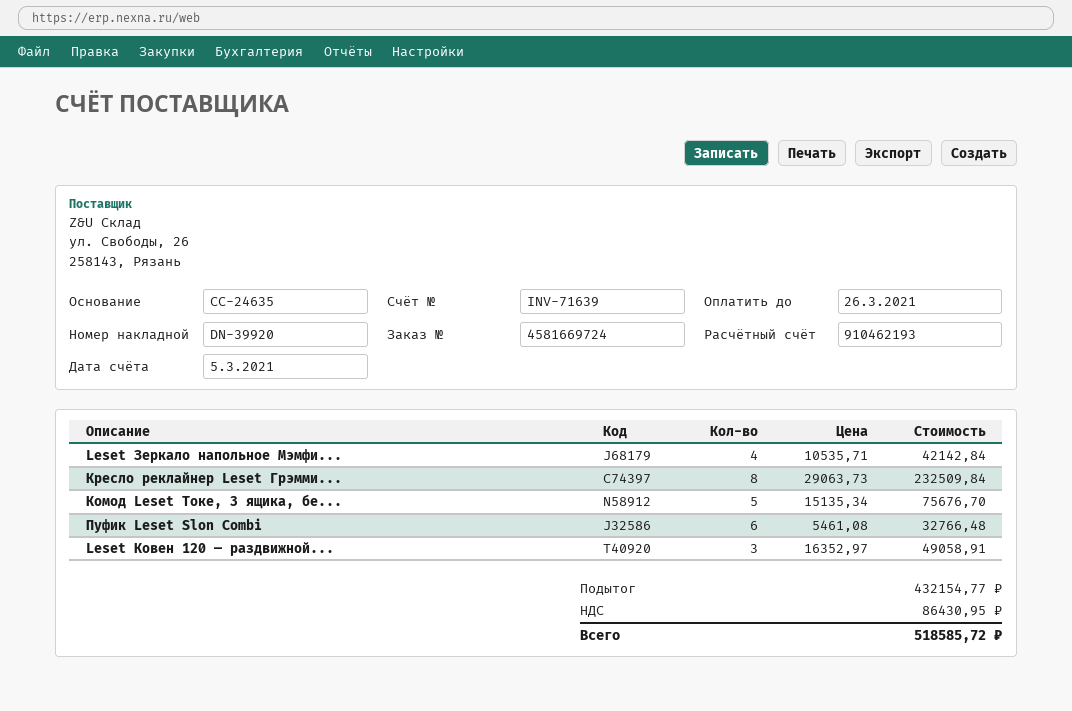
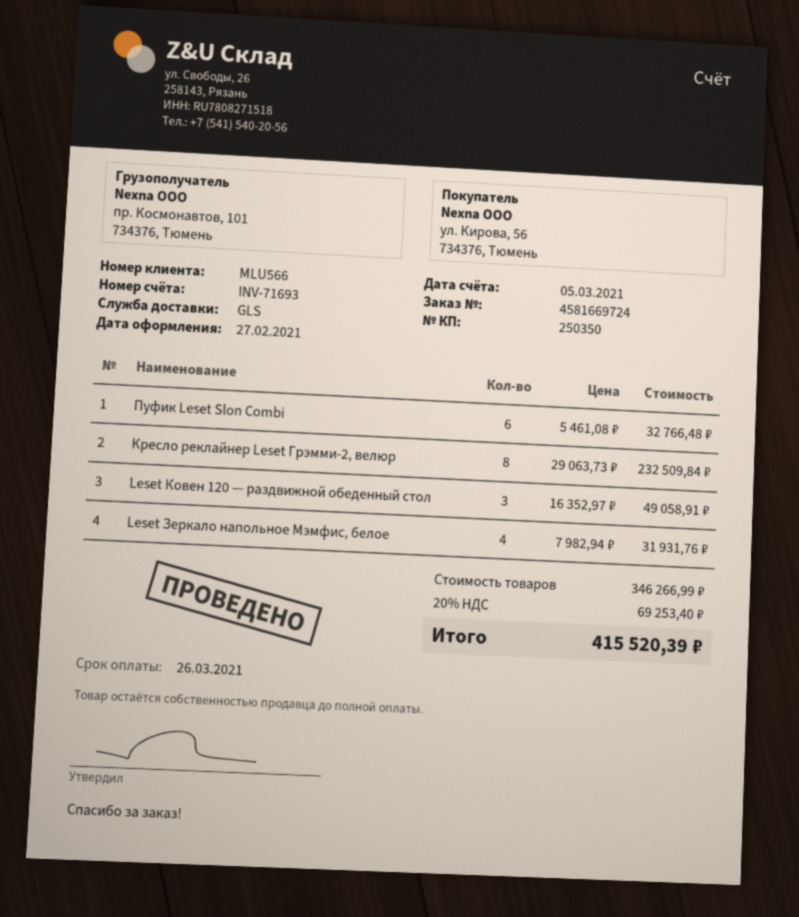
invoice number: INV-71639 -> INV-71693
Leset Зеркало напольное Мэмфи...: 4 x 10535.71 = 42142.84 -> 4 x 7982.94 = 31931.76
Комод Leset Токе, 3 ящика, бе...: 5 x 15135.34 = 75676.70 -> none
subtotal: 432154.77 -> 346266.99
tax: 86430.95 -> 69253.40
total: 518585.72 -> 415520.39

